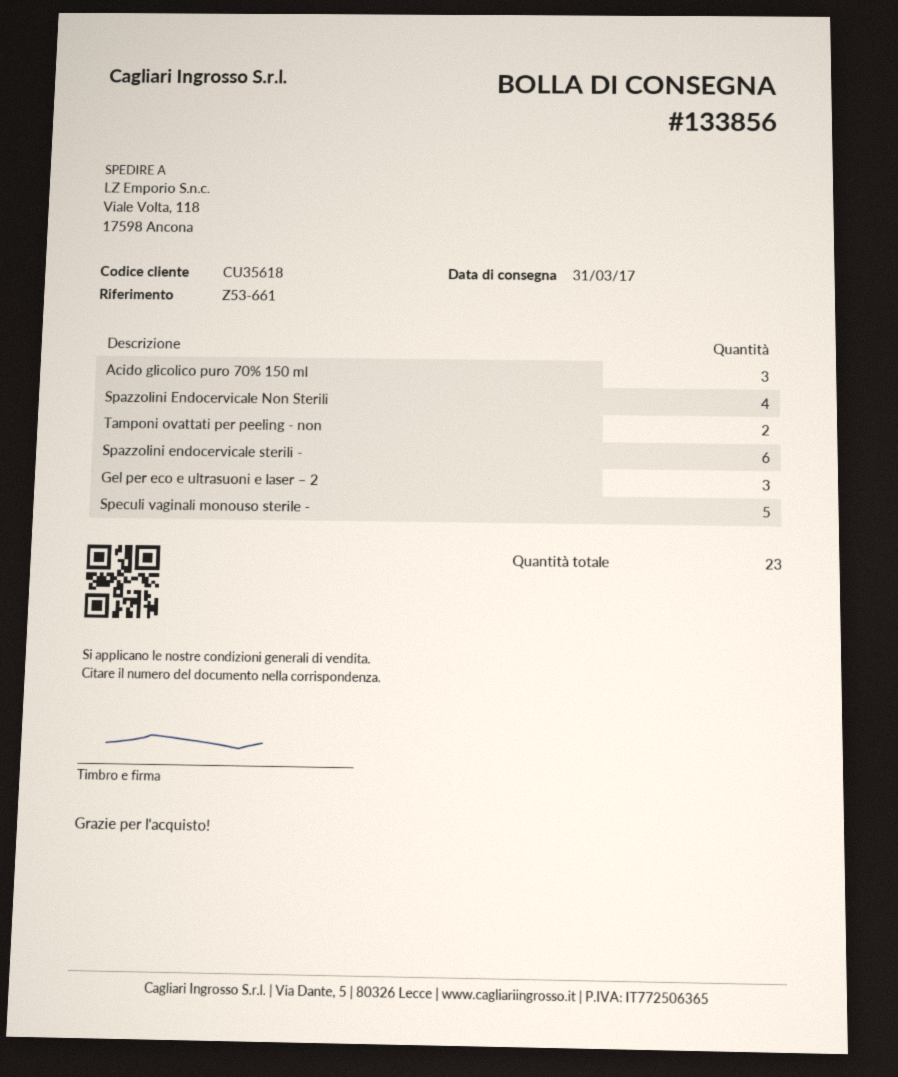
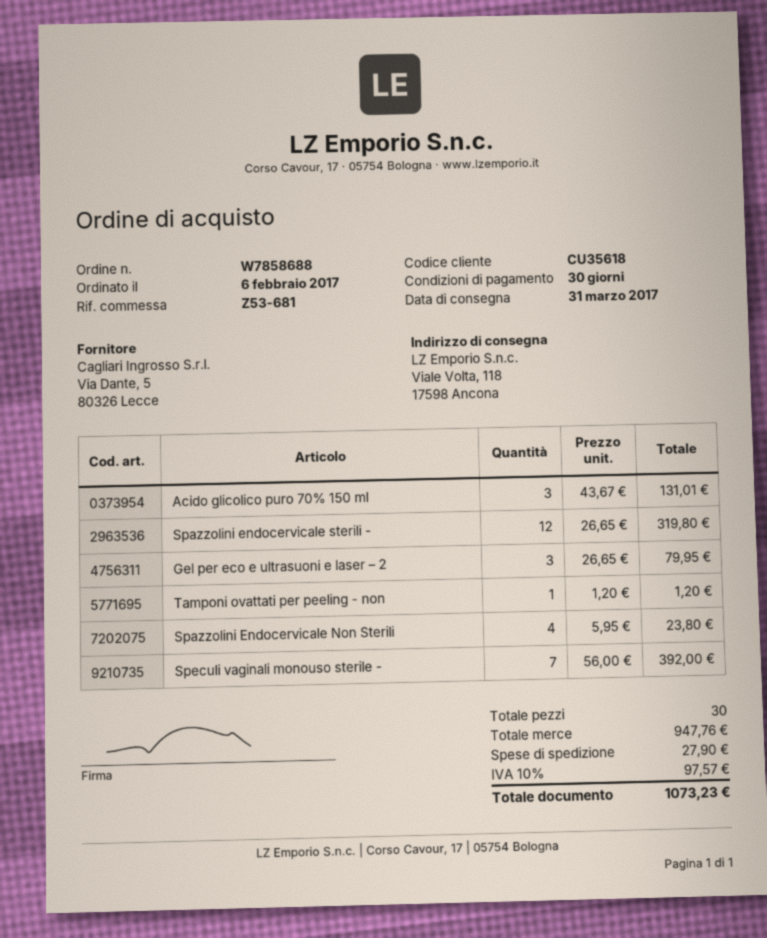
reference: Z53-661 -> Z53-681
Tamponi ovattati per peeling - non: 2 -> 1
Spazzolini endocervicale sterili -: 6 -> 12
Speculi vaginali monouso sterile -: 5 -> 7
total quantity: 23 -> 30

